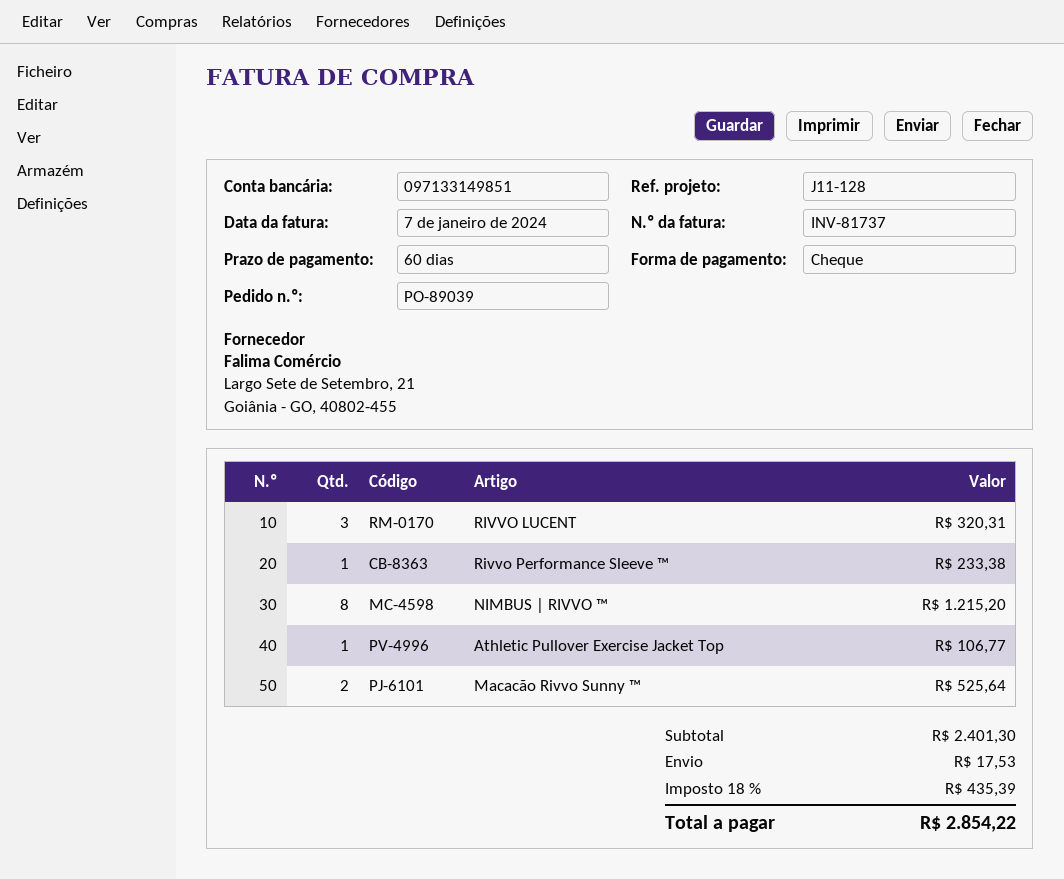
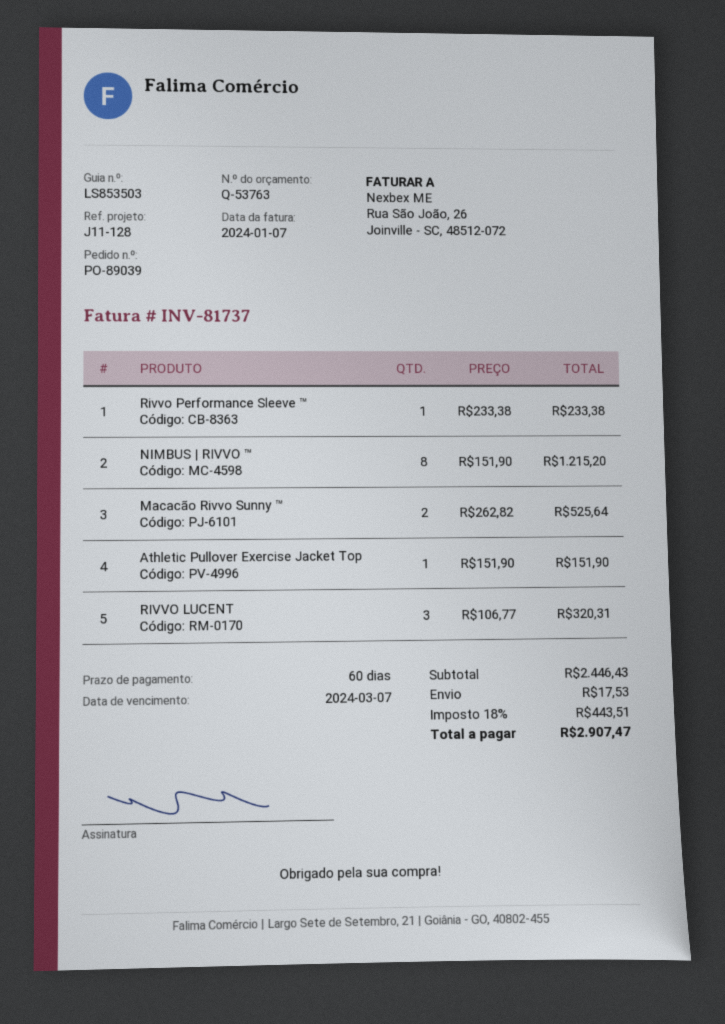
Athletic Pullover Exercise Jacket Top: 1 for 106.77 -> 1 for 151.90
subtotal: 2401.30 -> 2446.43
tax: 18% = 435.39 -> 18% = 443.51
total: 2854.22 -> 2907.47

